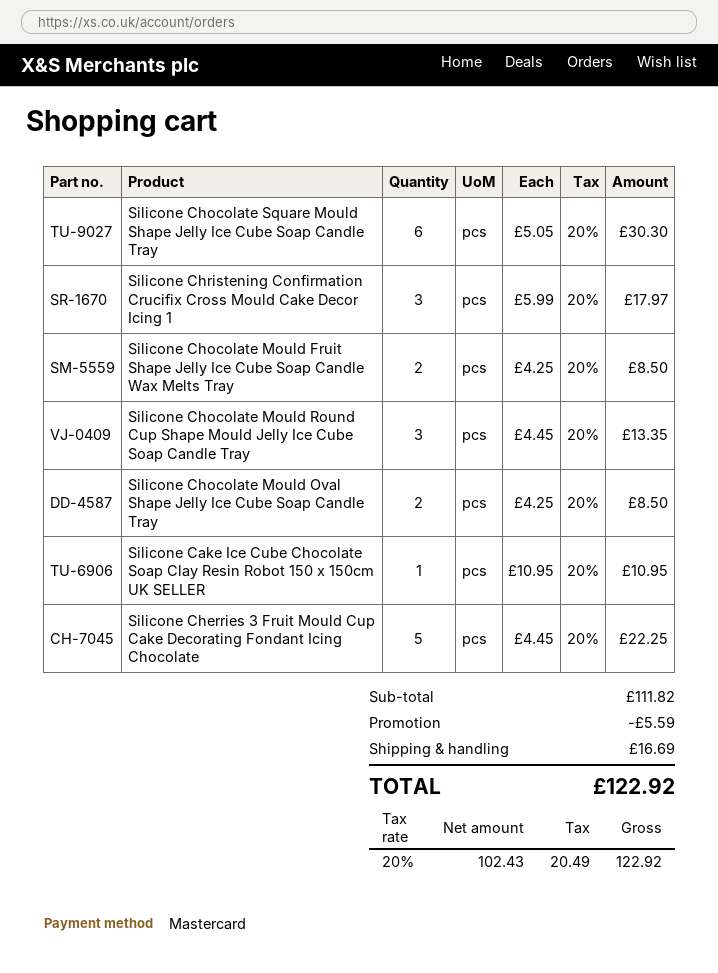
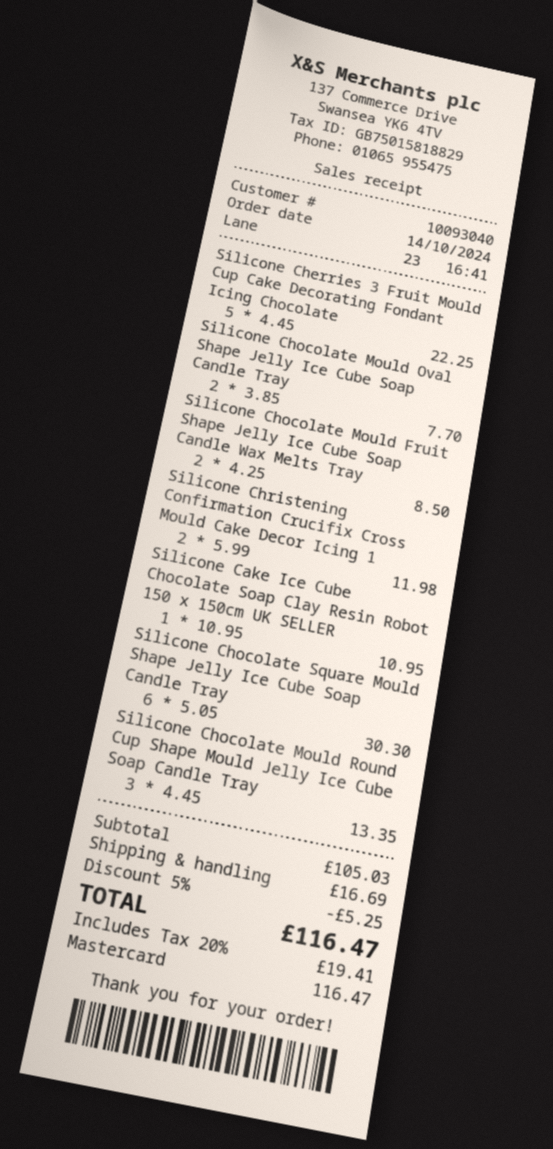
Silicone Christening Confirmation Crucifix Cross Mould Cake Decor Icing 1: 3 x 5.99 = 17.97 -> 2 x 5.99 = 11.98
Silicone Chocolate Mould Oval Shape Jelly Ice Cube Soap Candle Tray: 2 x 4.25 = 8.50 -> 2 x 3.85 = 7.70
subtotal: 111.82 -> 105.03
discount: 5.59 -> 5.25
tax: 20% = 20.49 -> 20% = 19.41
total: 122.92 -> 116.47

